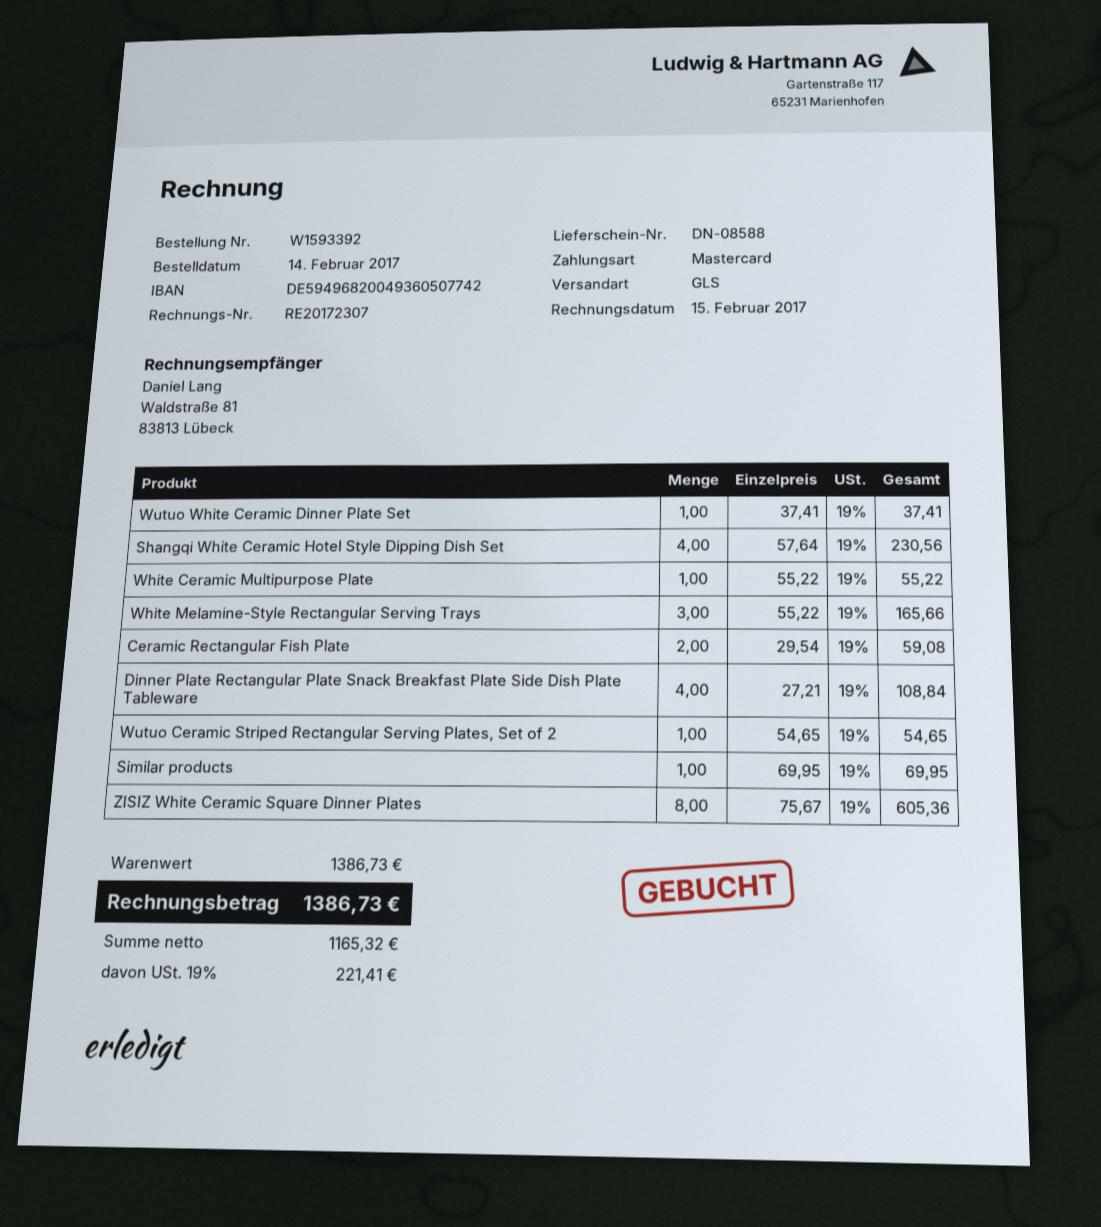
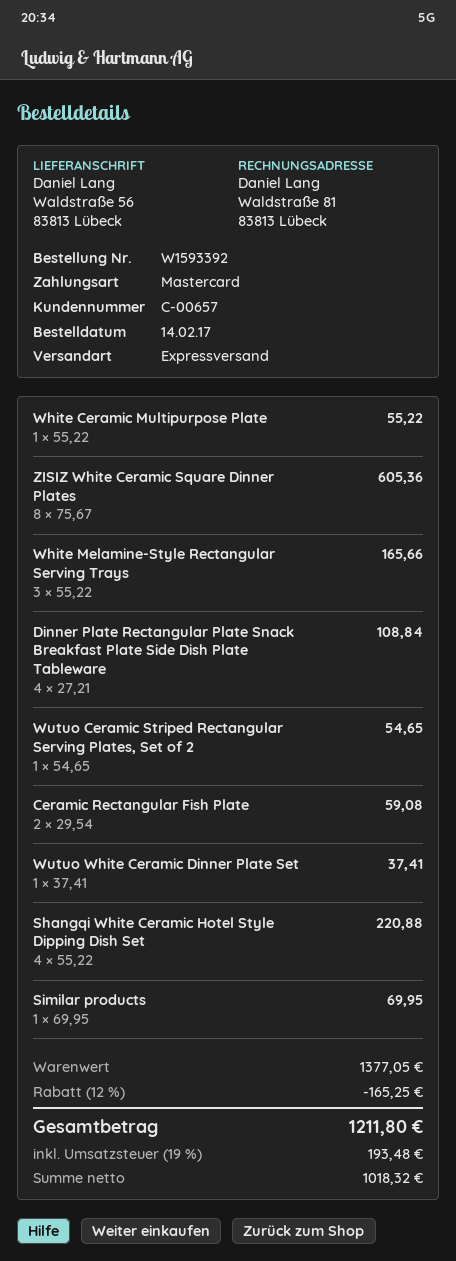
shipping method: GLS -> express
Shangqi White Ceramic Hotel Style Dipping Dish Set: 4 x 57.64 = 230.56 -> 4 x 55.22 = 220.88
subtotal: 1386.73 -> 1377.05
discount: none -> 12% = 165.25
net: 1165.32 -> 1018.32
tax: 19% = 221.41 -> 19% = 193.48
total: 1386.73 -> 1211.80

